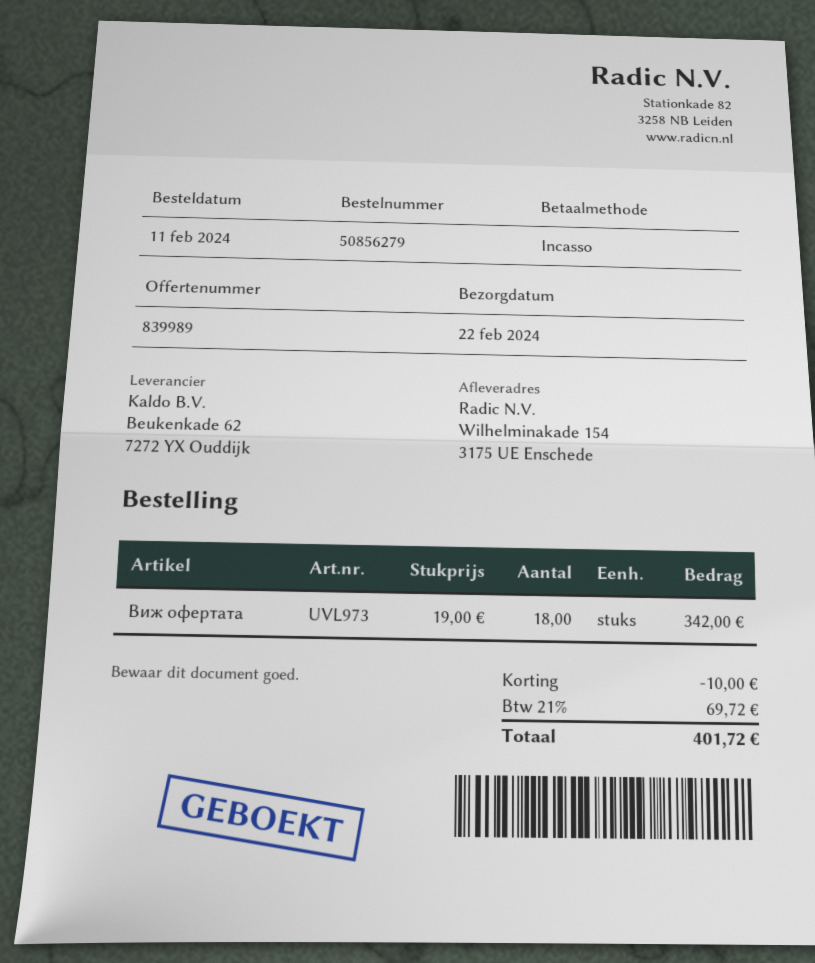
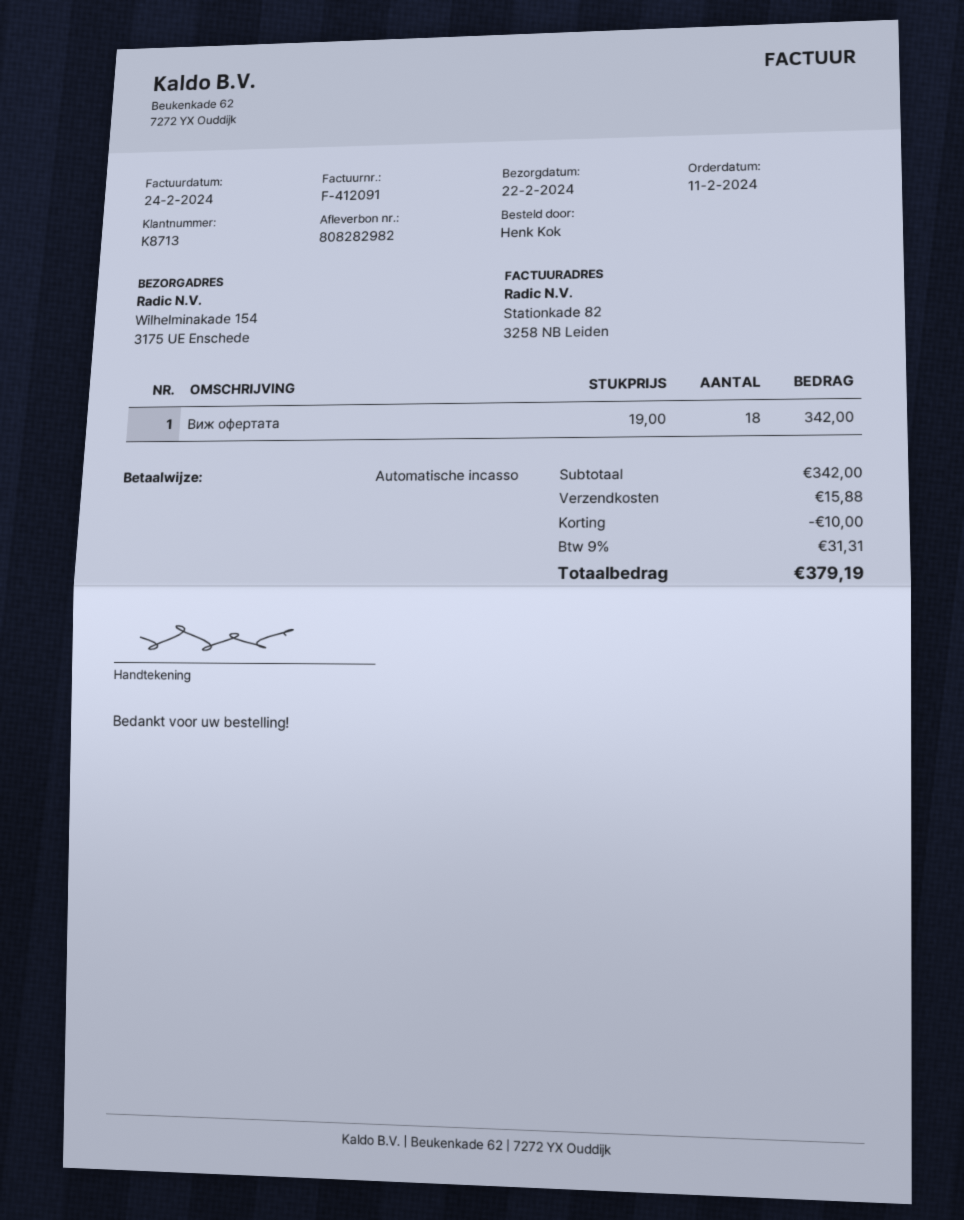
shipping: none -> 15.88
tax: 21% = 69.72 -> 9% = 31.31
total: 401.72 -> 379.19

